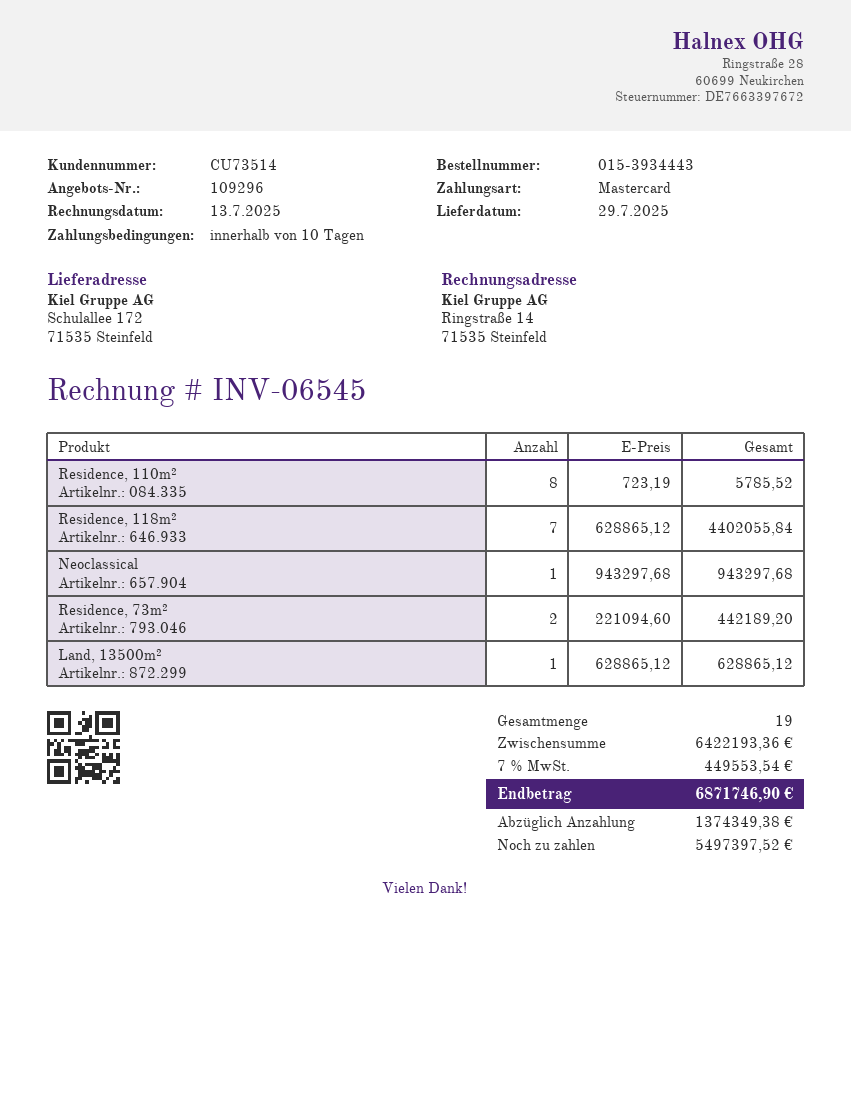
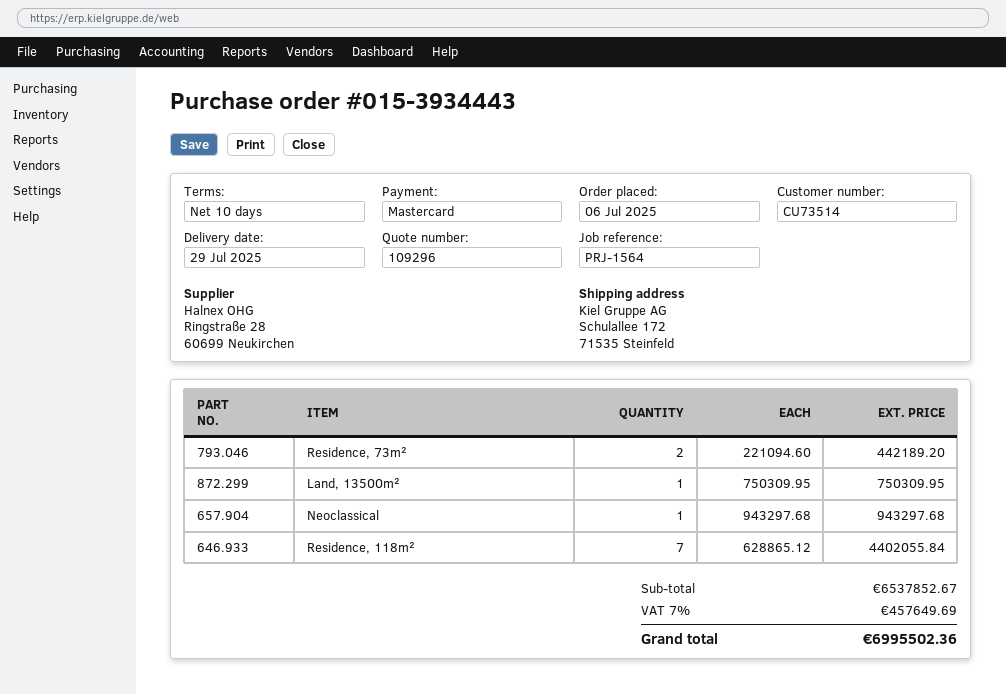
Residence, 110m²: 8 x 723.19 = 5785.52 -> none
Land, 13500m²: 1 x 628865.12 = 628865.12 -> 1 x 750309.95 = 750309.95
subtotal: 6422193.36 -> 6537852.67
tax: 7% = 449553.54 -> 7% = 457649.69
total: 6871746.90 -> 6995502.36

